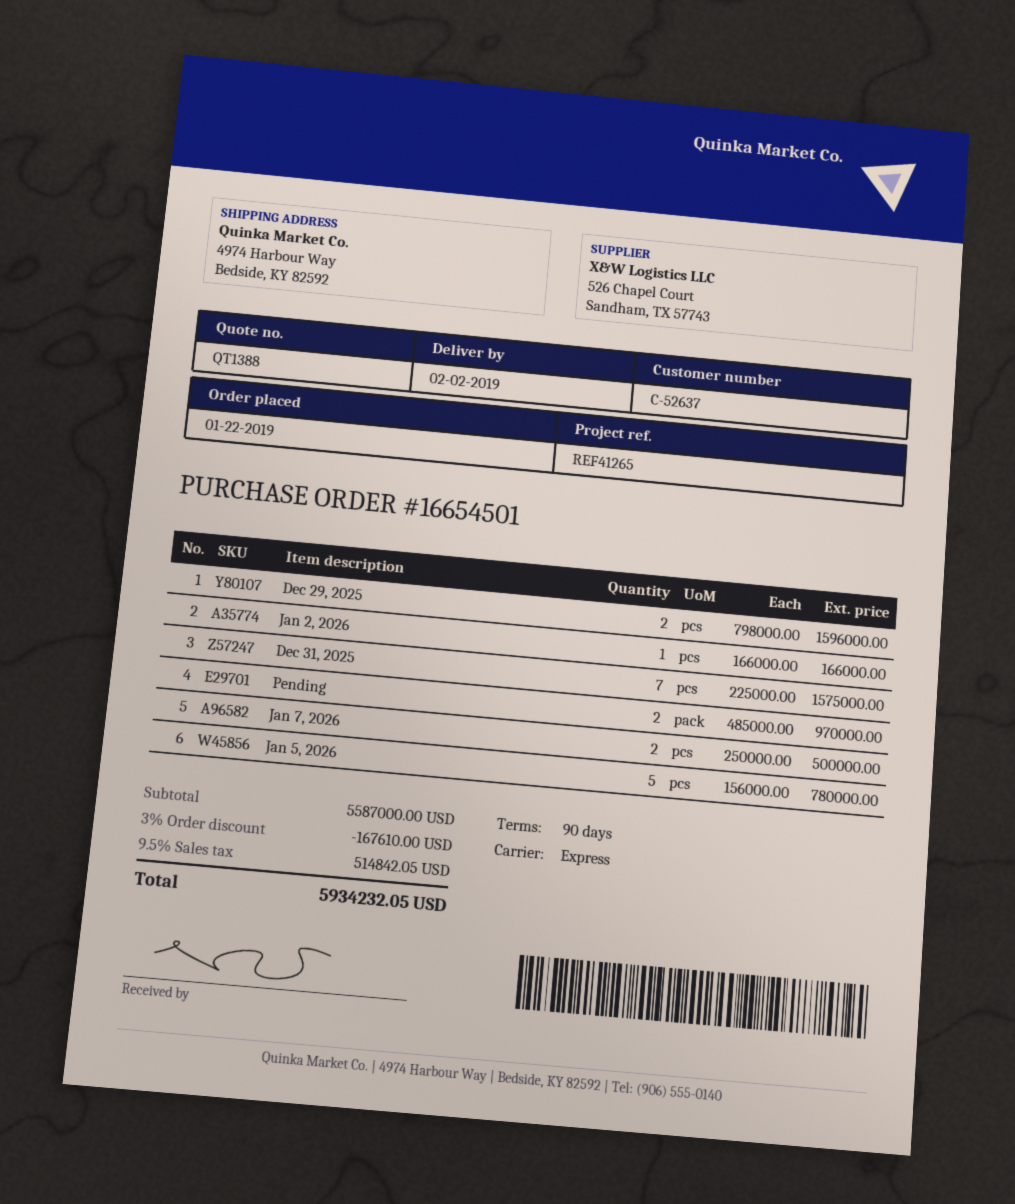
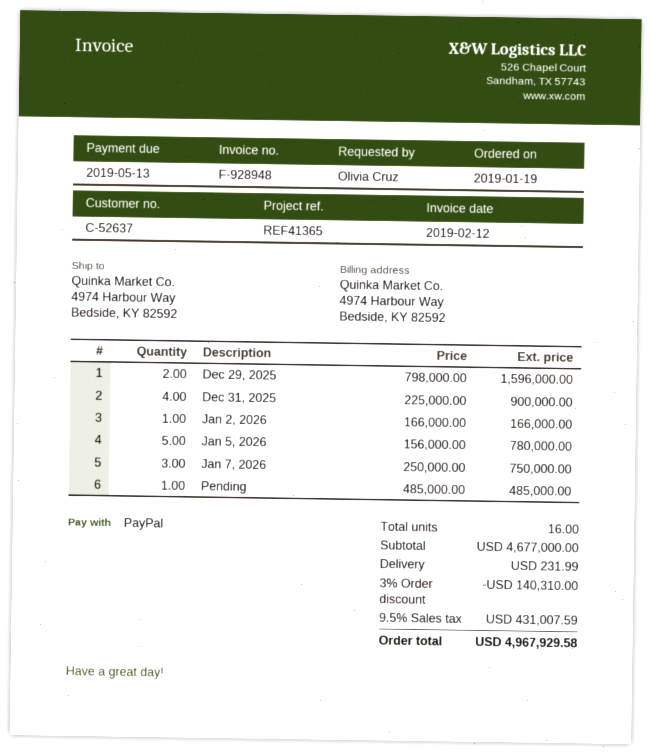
order date: 2019-01-22 -> 2019-01-19
reference: REF41265 -> REF41365
Dec 31, 2025: 7 x 225000.00 = 1575000.00 -> 4 x 225000.00 = 900000.00
Pending: 2 x 485000.00 = 970000.00 -> 1 x 485000.00 = 485000.00
Jan 7, 2026: 2 x 250000.00 = 500000.00 -> 3 x 250000.00 = 750000.00
subtotal: 5587000.00 -> 4677000.00
discount: 3% = 167610.00 -> 3% = 140310.00
shipping: none -> 231.99
tax: 9.5% = 514842.05 -> 9.5% = 431007.59
total: 5934232.05 -> 4967929.58

